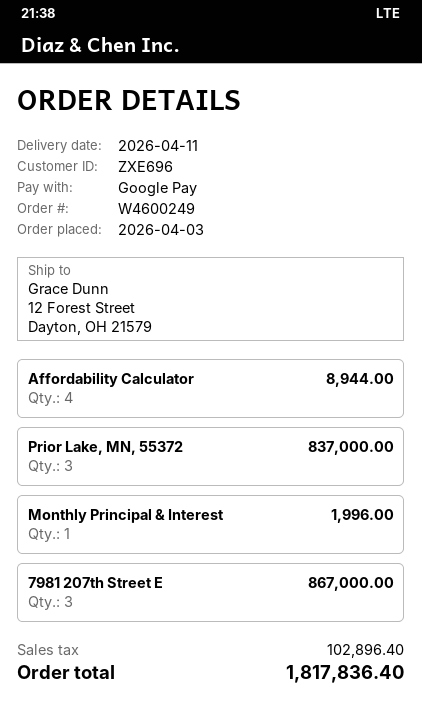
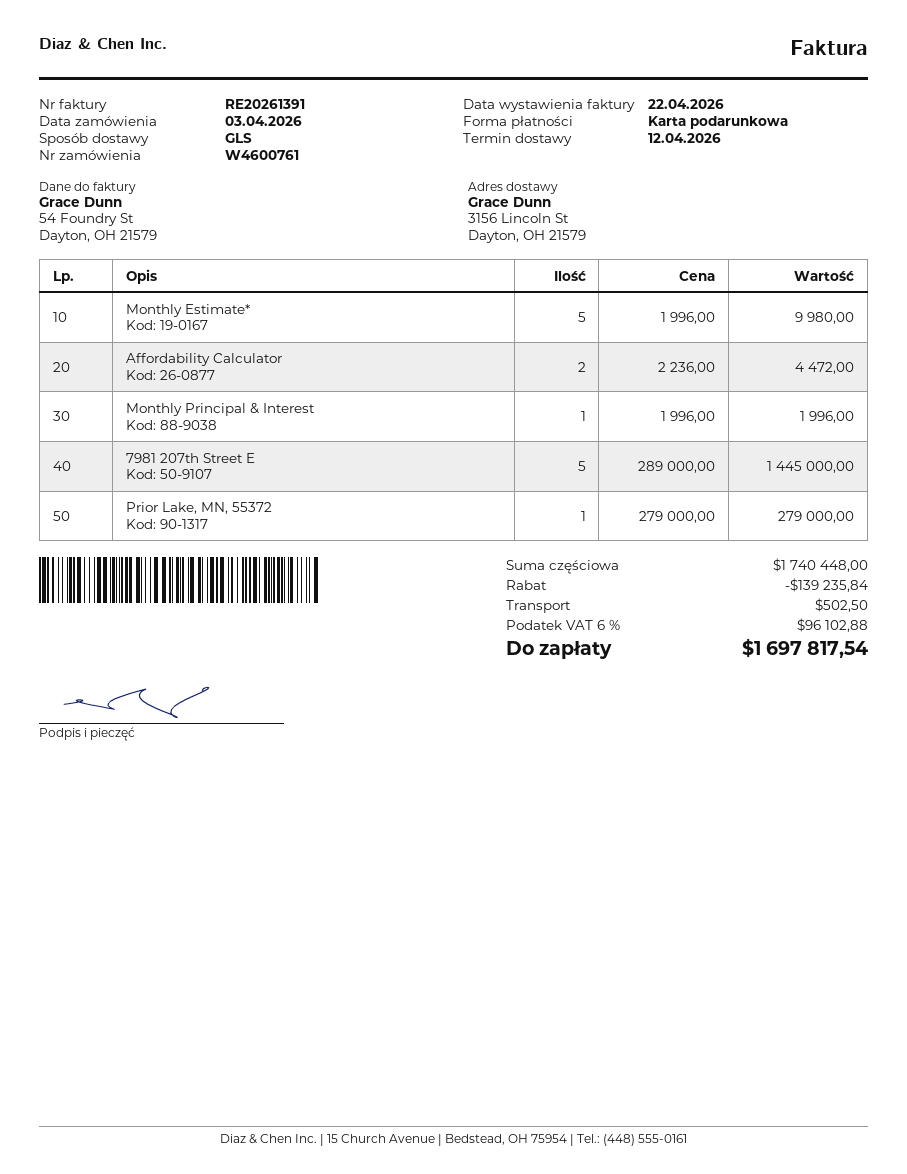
order number: W4600249 -> W4600761
delivery date: 2026-04-11 -> 2026-04-12
payment method: Google Pay -> gift card
ship to: 12 Forest Street, Dayton, OH 21579 -> 3156 Lincoln St, Dayton, OH 21579
Affordability Calculator: 4 for 8944.00 -> 2 for 4472.00
Prior Lake, MN, 55372: 3 for 837000.00 -> 1 for 279000.00
7981 207th Street E: 3 for 867000.00 -> 5 for 1445000.00
Monthly Estimate*: none -> 5 for 9980.00
discount: none -> 139235.84
shipping: none -> 502.50
tax: 102896.40 -> 96102.88
total: 1817836.40 -> 1697817.54

